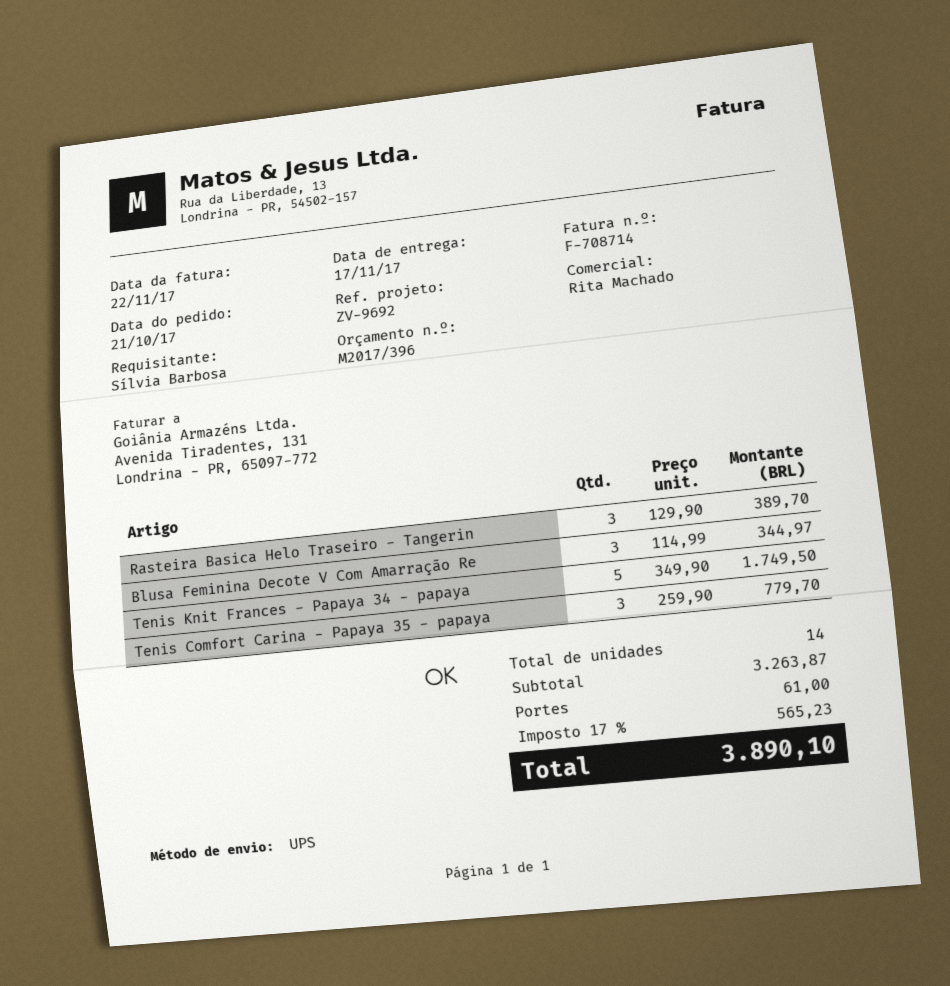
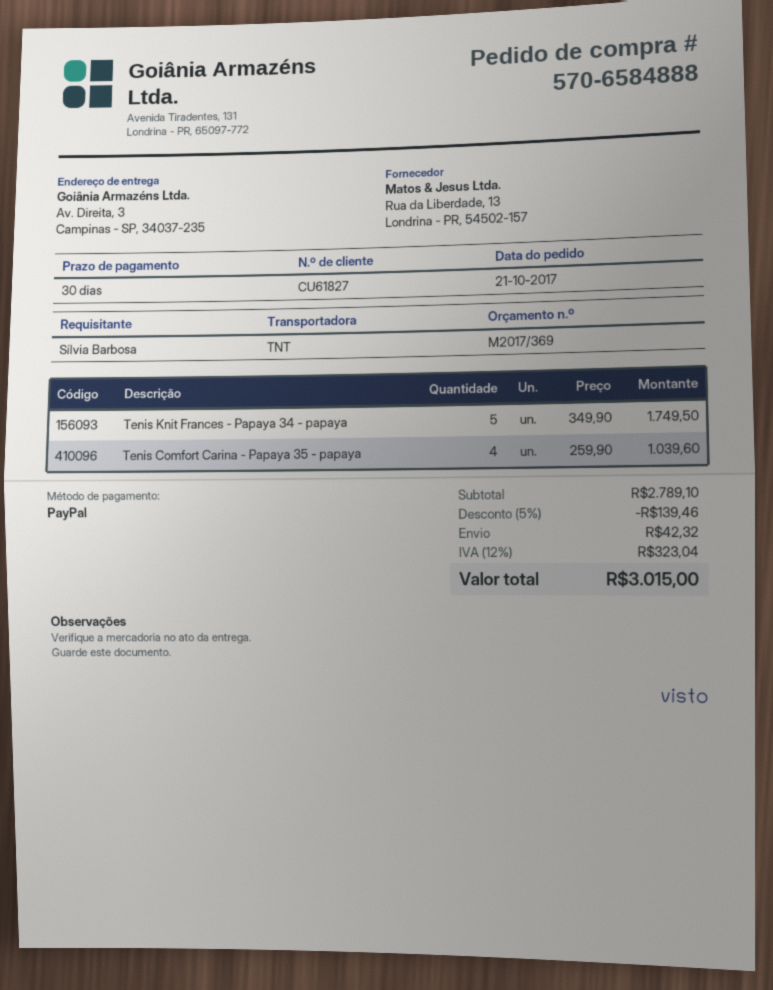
quote number: M2017/396 -> M2017/369
shipping method: UPS -> TNT
Rasteira Basica Helo Traseiro - Tangerin: 3 x 129.90 = 389.70 -> none
Blusa Feminina Decote V Com Amarração Re: 3 x 114.99 = 344.97 -> none
Tenis Comfort Carina - Papaya 35 - papaya: 3 x 259.90 = 779.70 -> 4 x 259.90 = 1039.60
subtotal: 3263.87 -> 2789.10
discount: none -> 5% = 139.46
shipping: 61.00 -> 42.32
tax: 17% = 565.23 -> 12% = 323.04
total: 3890.10 -> 3015.00

